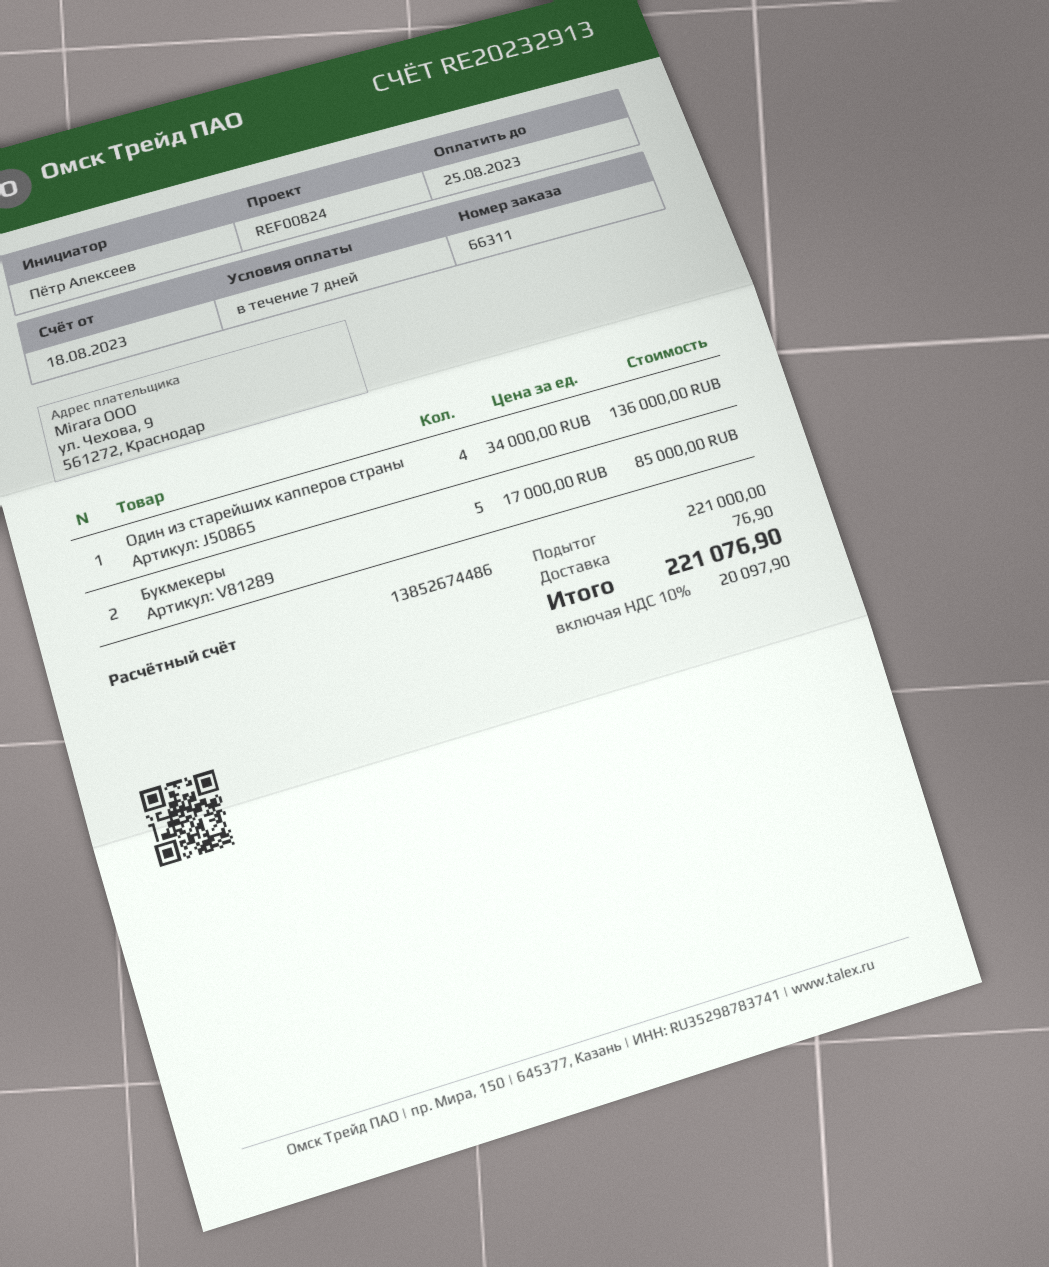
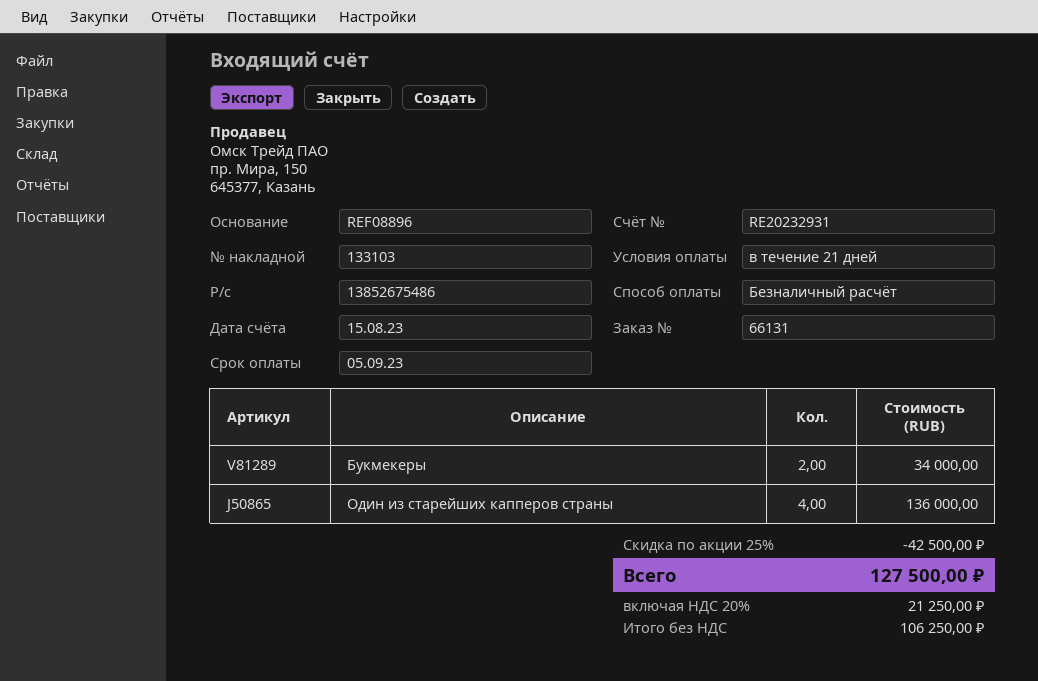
order number: 66311 -> 66131
invoice number: RE20232913 -> RE20232931
invoice date: 2023-08-18 -> 2023-08-15
payment terms: 7 days -> 21 days
due date: 2023-08-25 -> 2023-09-05
reference: REF00824 -> REF08896
bank account: 13852674486 -> 13852675486
Букмекеры: 5 for 85000.00 -> 2 for 34000.00
discount: none -> 25% = 42500.00
shipping: 76.90 -> none
tax: 10% = 20097.90 -> 20% = 21250.00
total: 221076.90 -> 127500.00

